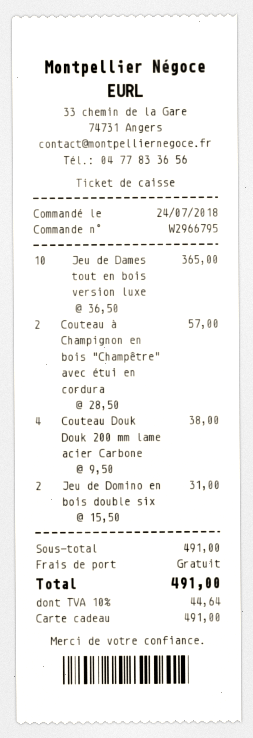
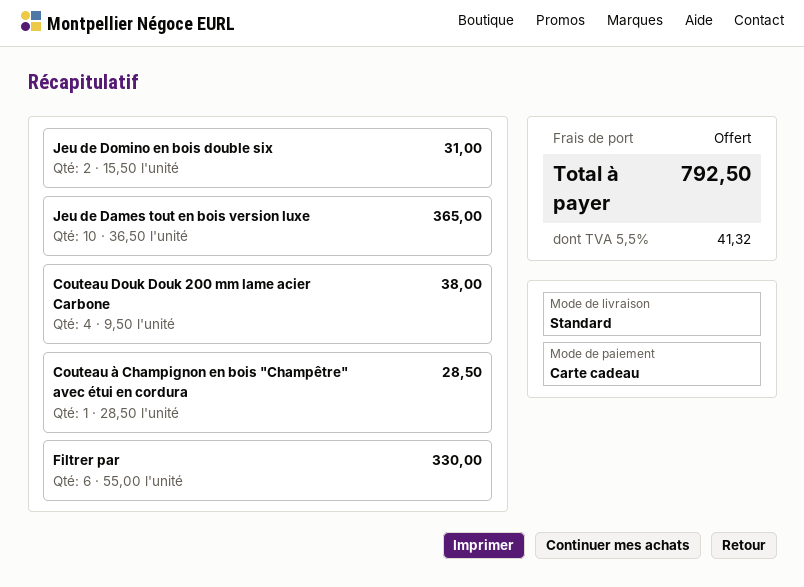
Couteau à Champignon en bois "Champêtre" avec étui en cordura: 2 x 28.50 = 57.00 -> 1 x 28.50 = 28.50
Filtrer par: none -> 6 x 55.00 = 330.00
tax: 10% = 44.64 -> 5.5% = 41.32
total: 491.00 -> 792.50

